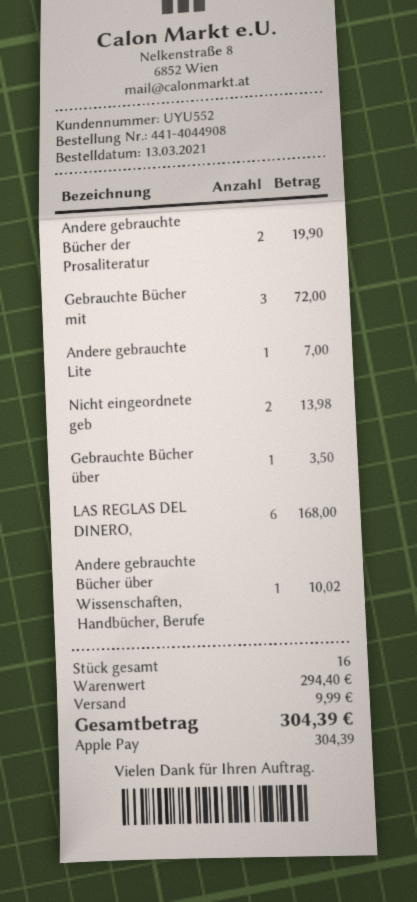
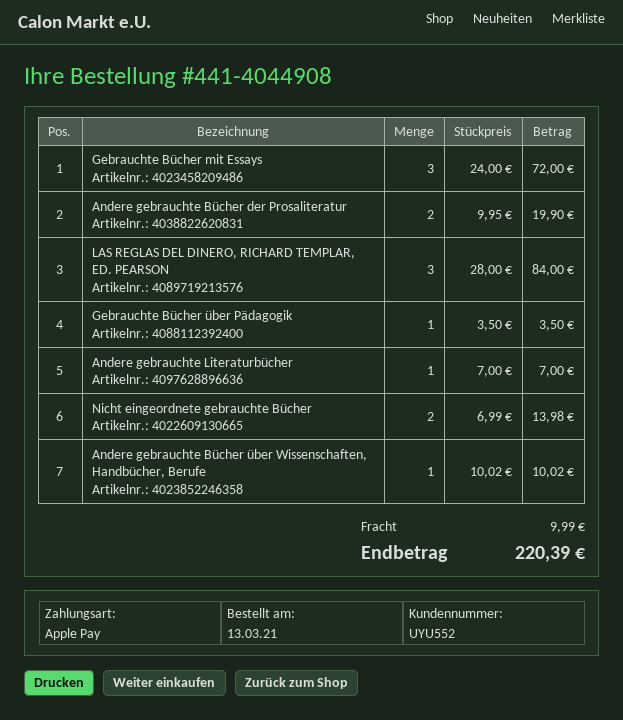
LAS REGLAS DEL DINERO,: 6 for 168.00 -> 3 for 84.00
total: 304.39 -> 220.39

